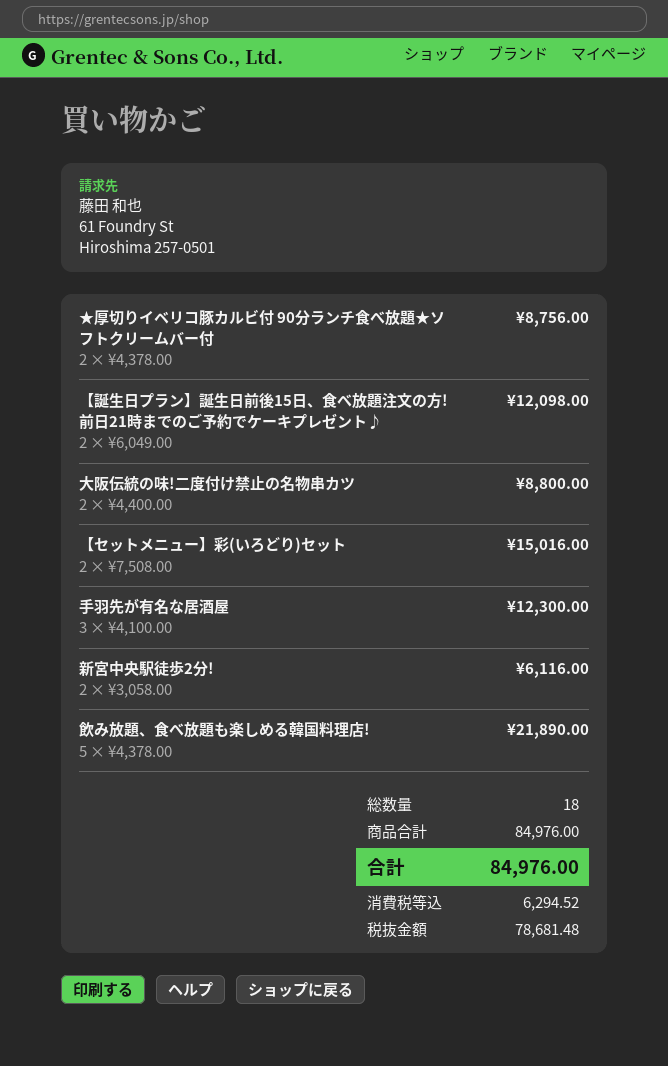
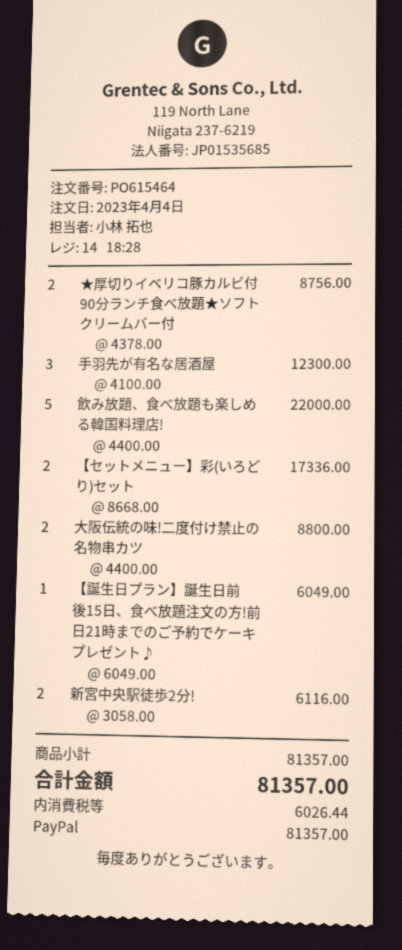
【誕生日プラン】誕生日前後15日、食べ放題注文の方!前日21時までのご予約でケーキプレゼント♪: 2 x 6049.00 = 12098.00 -> 1 x 6049.00 = 6049.00
【セットメニュー】彩(いろどり)セット: 2 x 7508.00 = 15016.00 -> 2 x 8668.00 = 17336.00
飲み放題、食べ放題も楽しめる韓国料理店!: 5 x 4378.00 = 21890.00 -> 5 x 4400.00 = 22000.00
subtotal: 84976.00 -> 81357.00
tax: 6294.52 -> 6026.44
total: 84976.00 -> 81357.00

